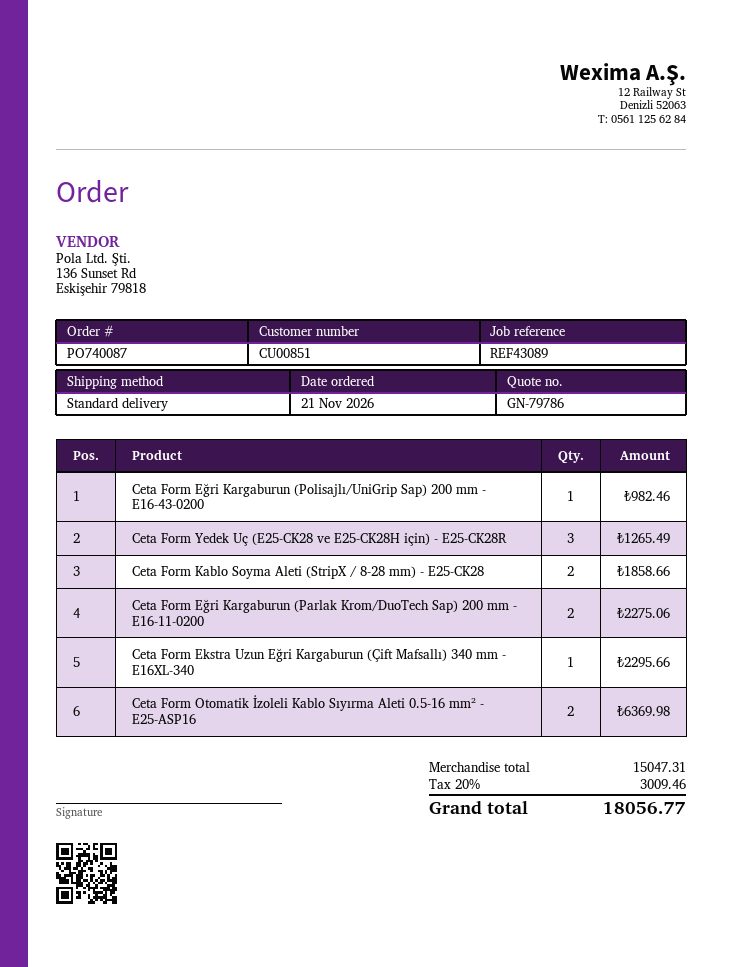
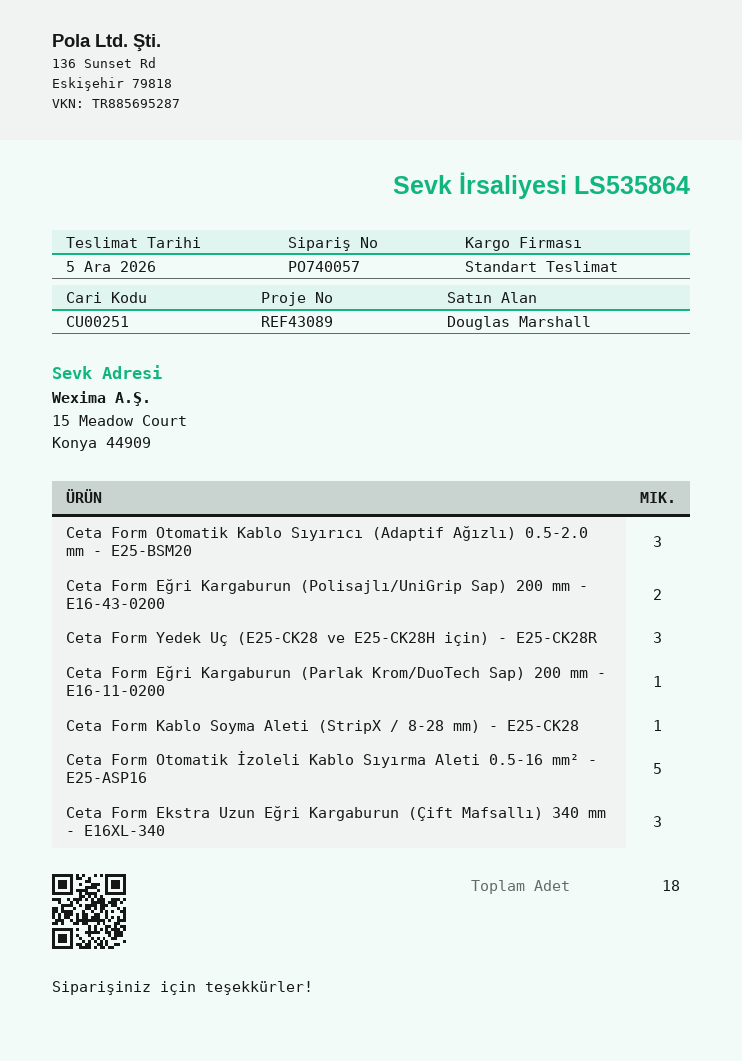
order number: PO740087 -> PO740057
customer number: CU00851 -> CU00251
Ceta Form Eğri Kargaburun (Polisajlı/UniGrip Sap) 200 mm - E16-43-0200: 1 -> 2
Ceta Form Kablo Soyma Aleti (StripX / 8-28 mm) - E25-CK28: 2 -> 1
Ceta Form Eğri Kargaburun (Parlak Krom/DuoTech Sap) 200 mm - E16-11-0200: 2 -> 1
Ceta Form Ekstra Uzun Eğri Kargaburun (Çift Mafsallı) 340 mm - E16XL-340: 1 -> 3
Ceta Form Otomatik İzoleli Kablo Sıyırma Aleti 0.5-16 mm² - E25-ASP16: 2 -> 5
Ceta Form Otomatik Kablo Sıyırıcı (Adaptif Ağızlı) 0.5-2.0 mm - E25-BSM20: none -> 3

